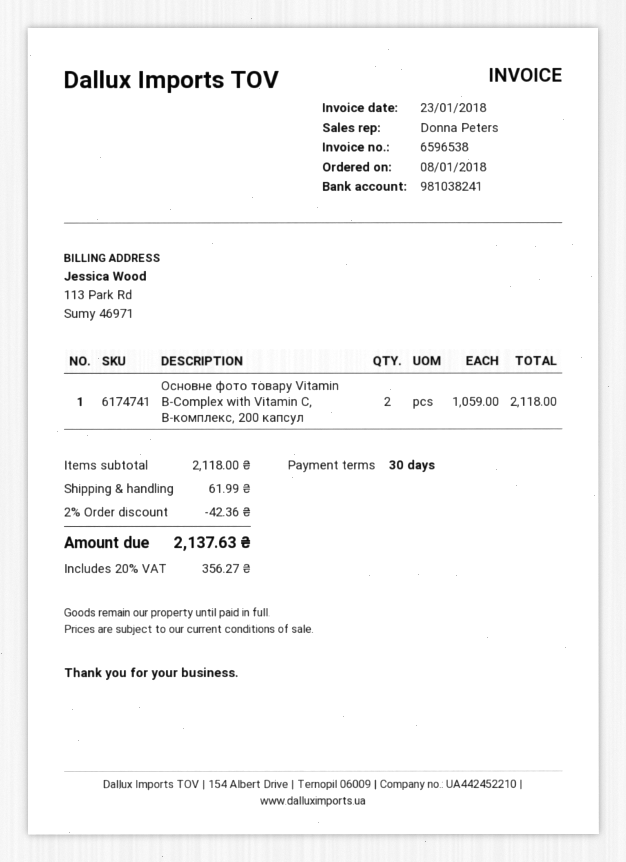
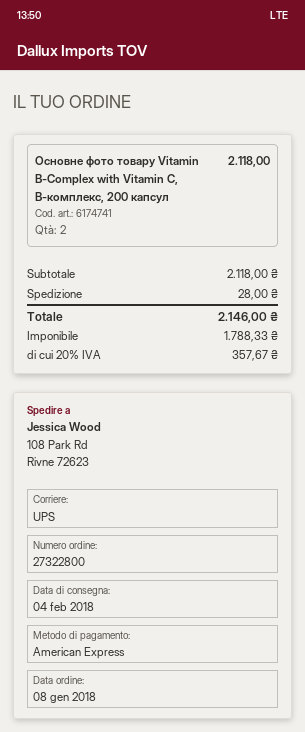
discount: 2% = 42.36 -> none
shipping: 61.99 -> 28.00
tax: 20% = 356.27 -> 20% = 357.67
total: 2137.63 -> 2146.00

